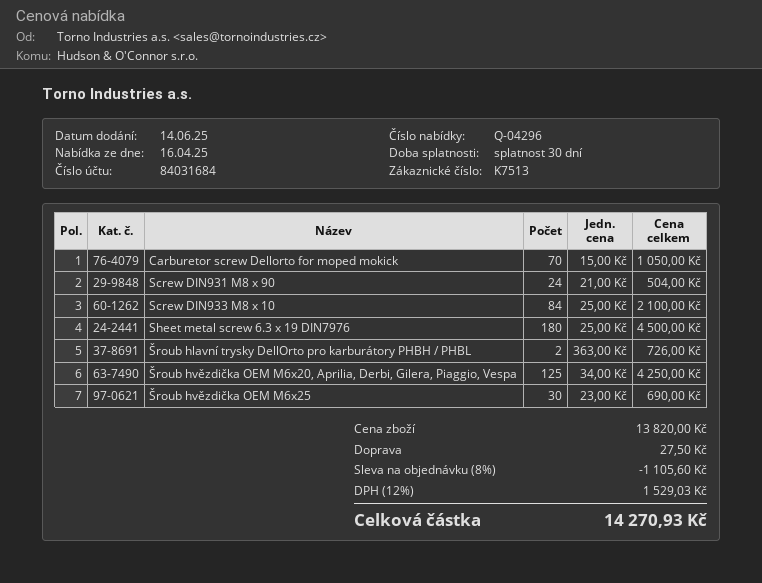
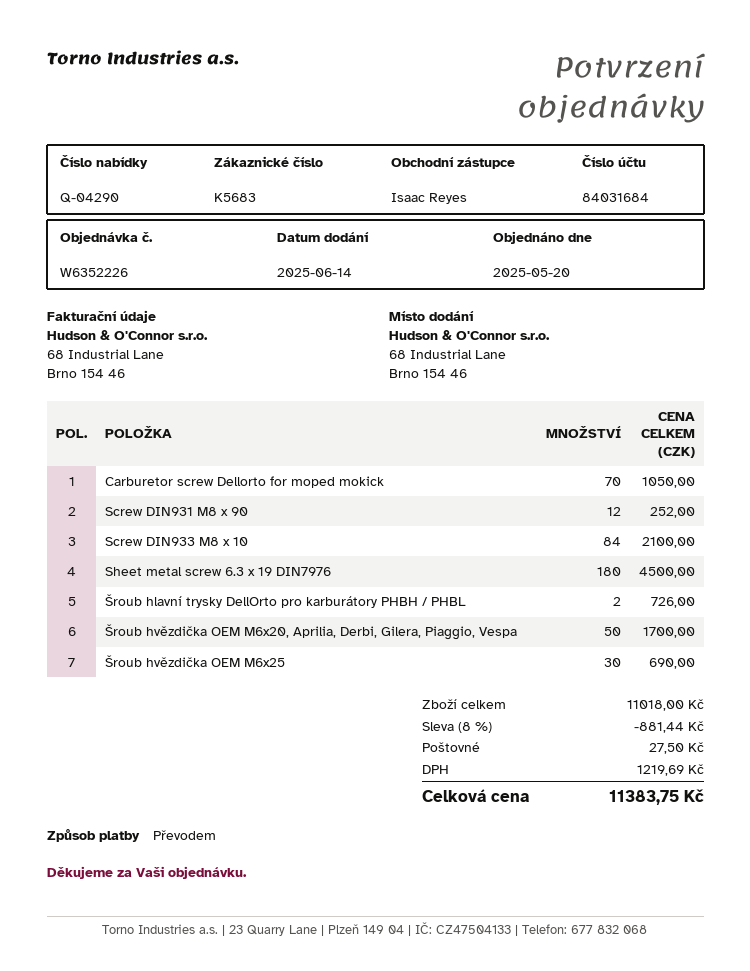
quote number: Q-04296 -> Q-04290
customer number: K7513 -> K5683
Screw DIN931 M8 x 90: 24 for 504.00 -> 12 for 252.00
Šroub hvězdička OEM M6x20, Aprilia, Derbi, Gilera, Piaggio, Vespa: 125 for 4250.00 -> 50 for 1700.00
subtotal: 13820.00 -> 11018.00
discount: 8% = 1105.60 -> 8% = 881.44
tax: 1529.03 -> 1219.69
total: 14270.93 -> 11383.75

